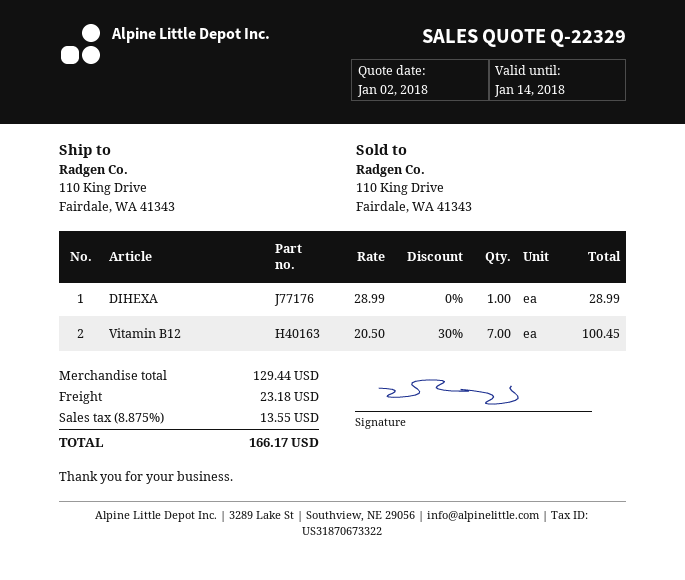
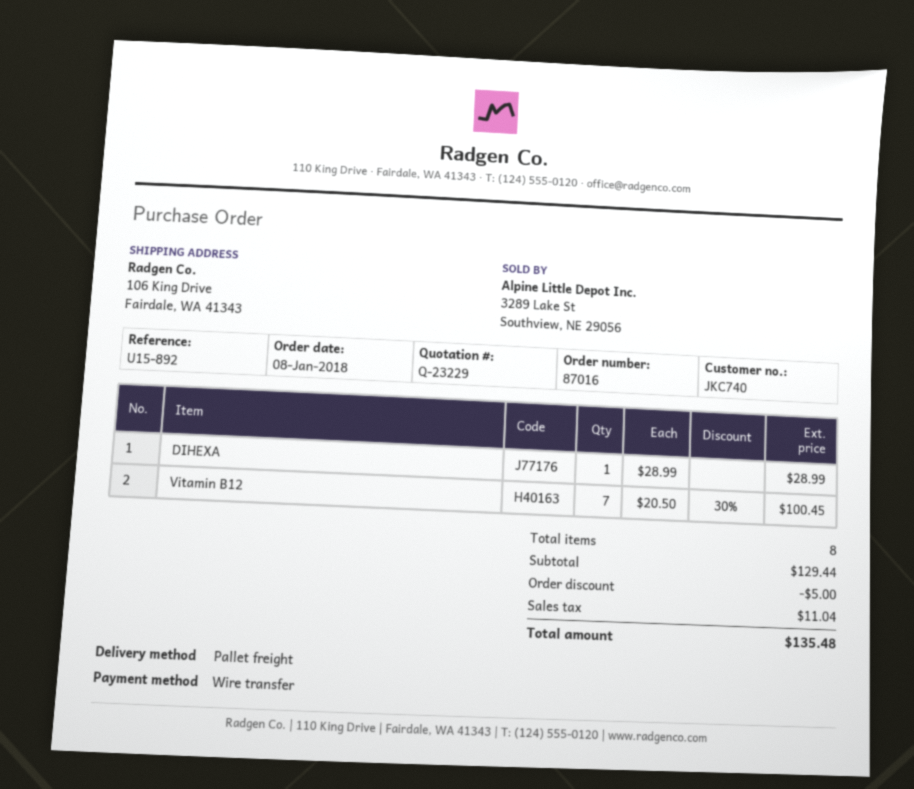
quote number: Q-22329 -> Q-23229
ship to: 110 King Drive, Fairdale, WA 41343 -> 106 King Drive, Fairdale, WA 41343
discount: none -> 5.00
shipping: 23.18 -> none
tax: 13.55 -> 11.04
total: 166.17 -> 135.48

